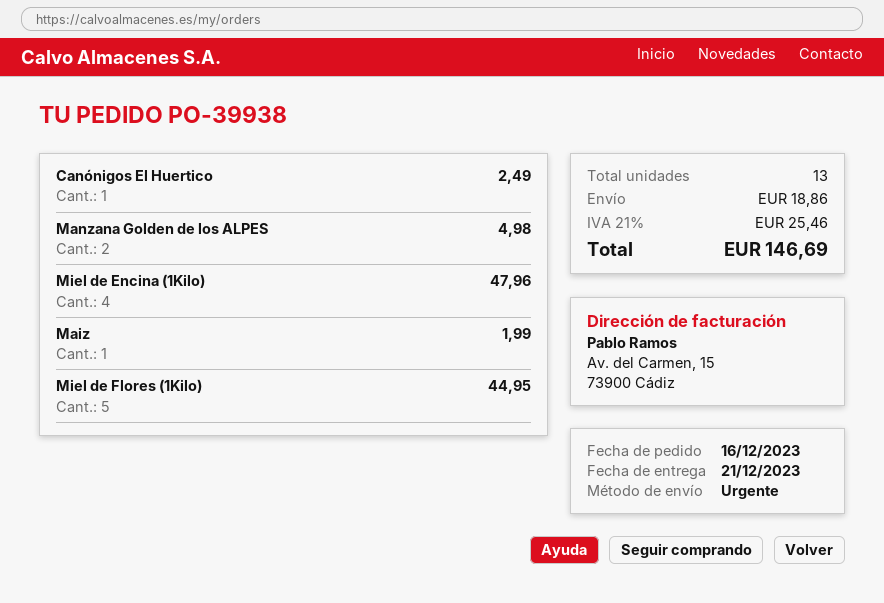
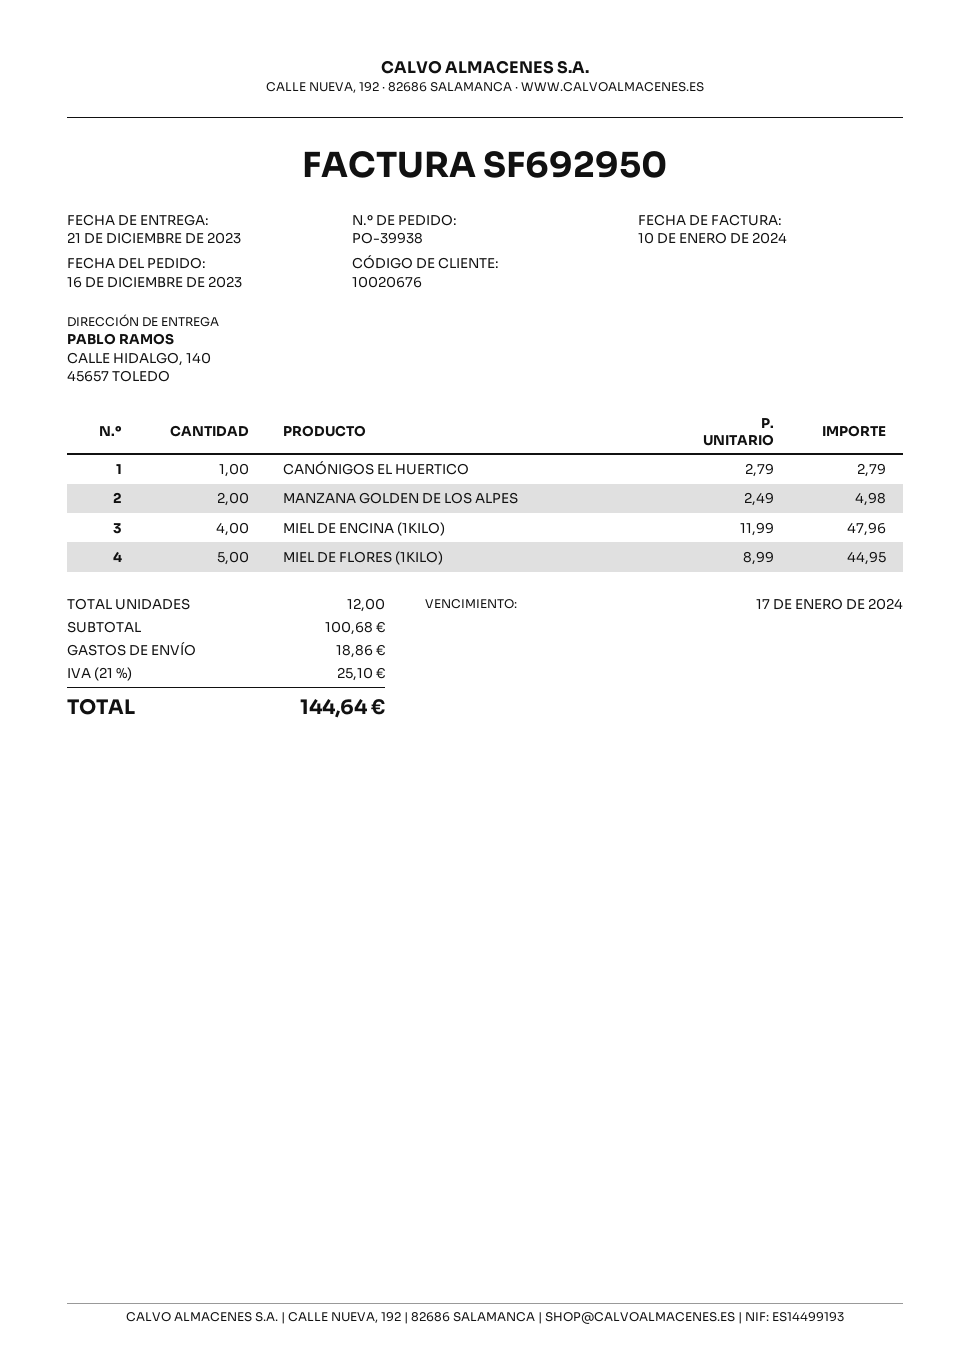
Canónigos El Huertico: 1 for 2.49 -> 1 for 2.79
Maiz: 1 for 1.99 -> none
total quantity: 13 -> 12
tax: 21% = 25.46 -> 21% = 25.10
total: 146.69 -> 144.64

